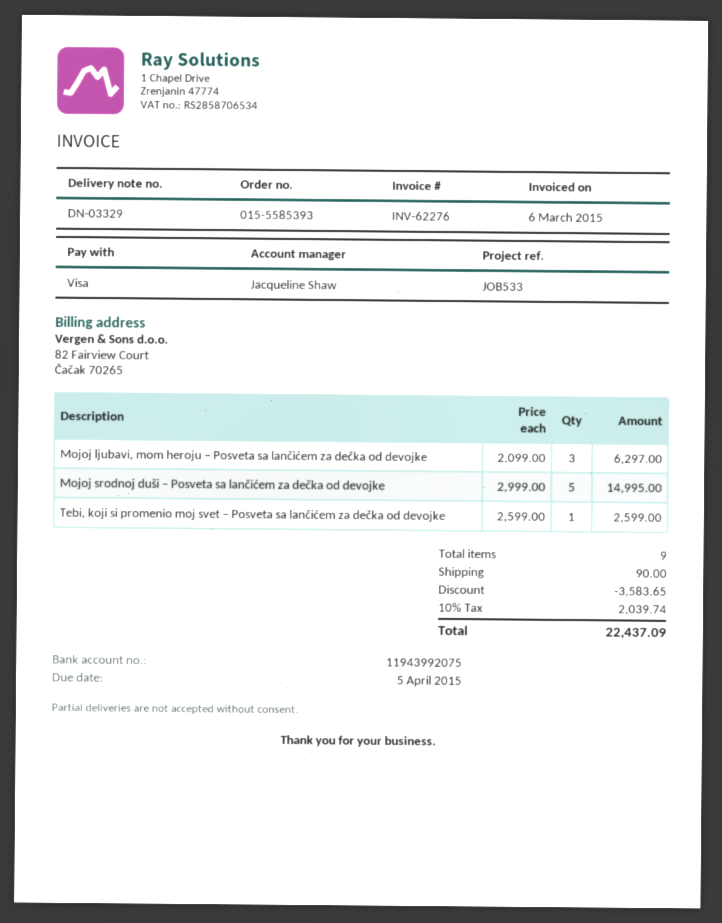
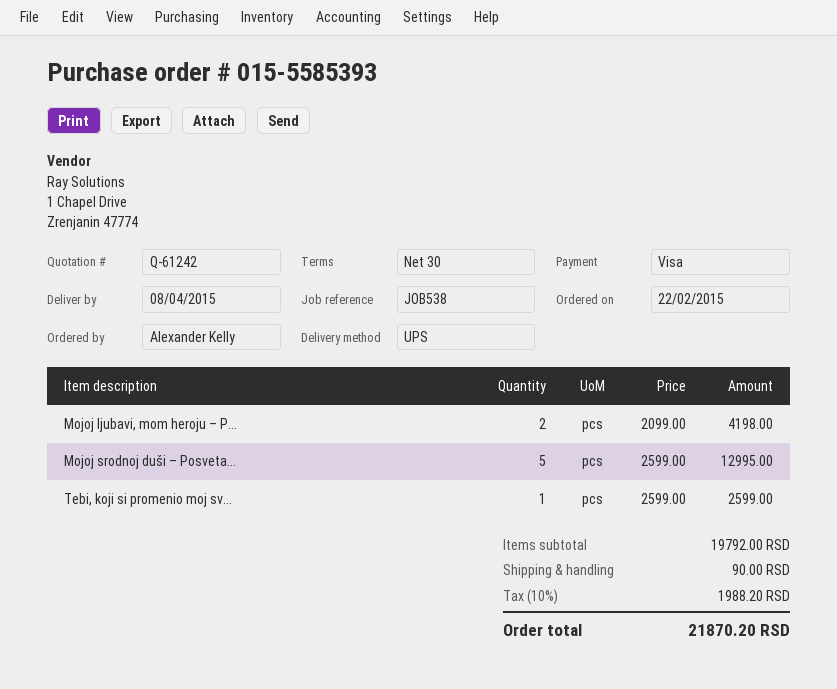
reference: JOB533 -> JOB538
Mojoj ljubavi, mom heroju – Posveta sa lančićem za dečka od devojke: 3 x 2099.00 = 6297.00 -> 2 x 2099.00 = 4198.00
Mojoj srodnoj duši – Posveta sa lančićem za dečka od devojke: 5 x 2999.00 = 14995.00 -> 5 x 2599.00 = 12995.00
discount: 3583.65 -> none
tax: 10% = 2039.74 -> 10% = 1988.20
total: 22437.09 -> 21870.20

